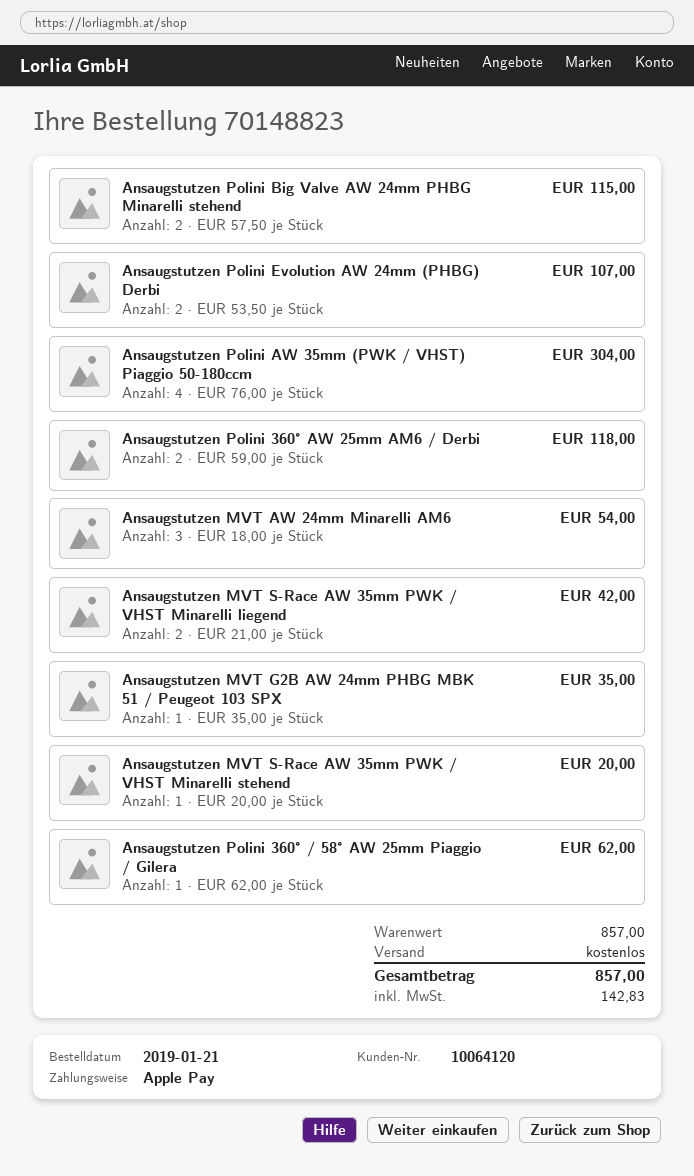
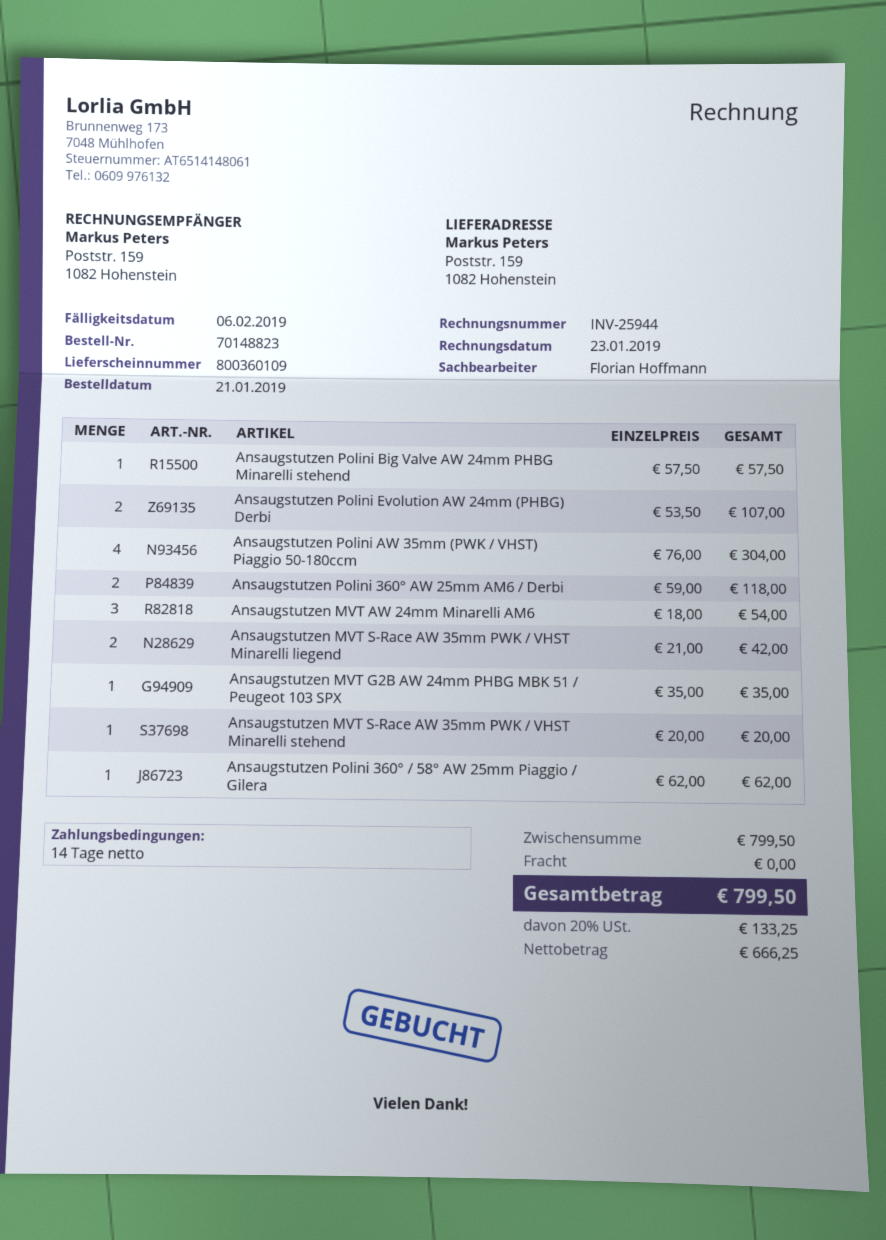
Ansaugstutzen Polini Big Valve AW 24mm PHBG Minarelli stehend: 2 x 57.50 = 115.00 -> 1 x 57.50 = 57.50
subtotal: 857.00 -> 799.50
tax: 142.83 -> 133.25
total: 857.00 -> 799.50

